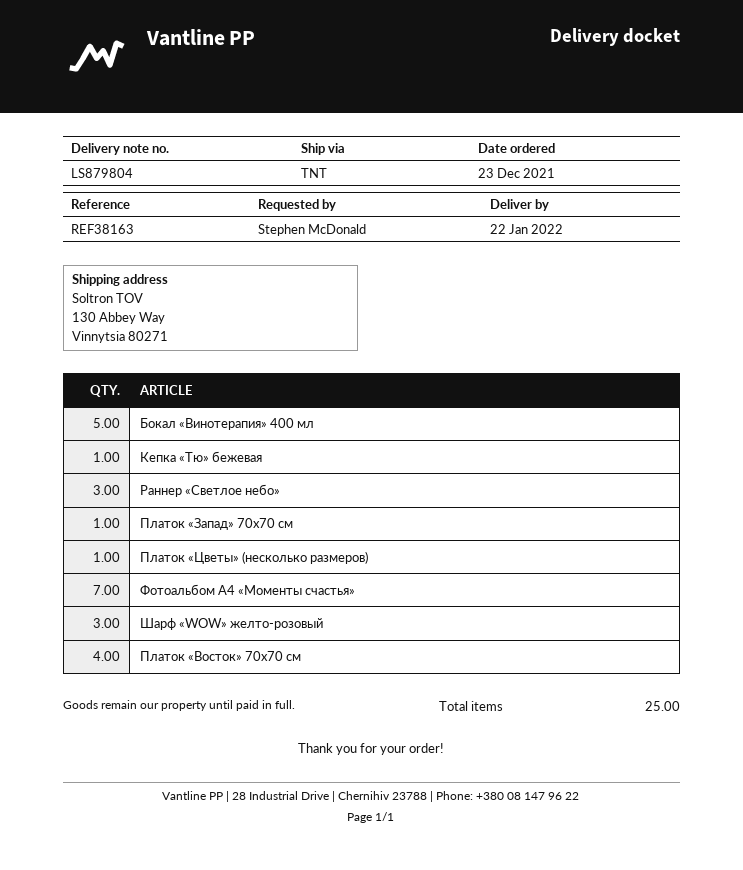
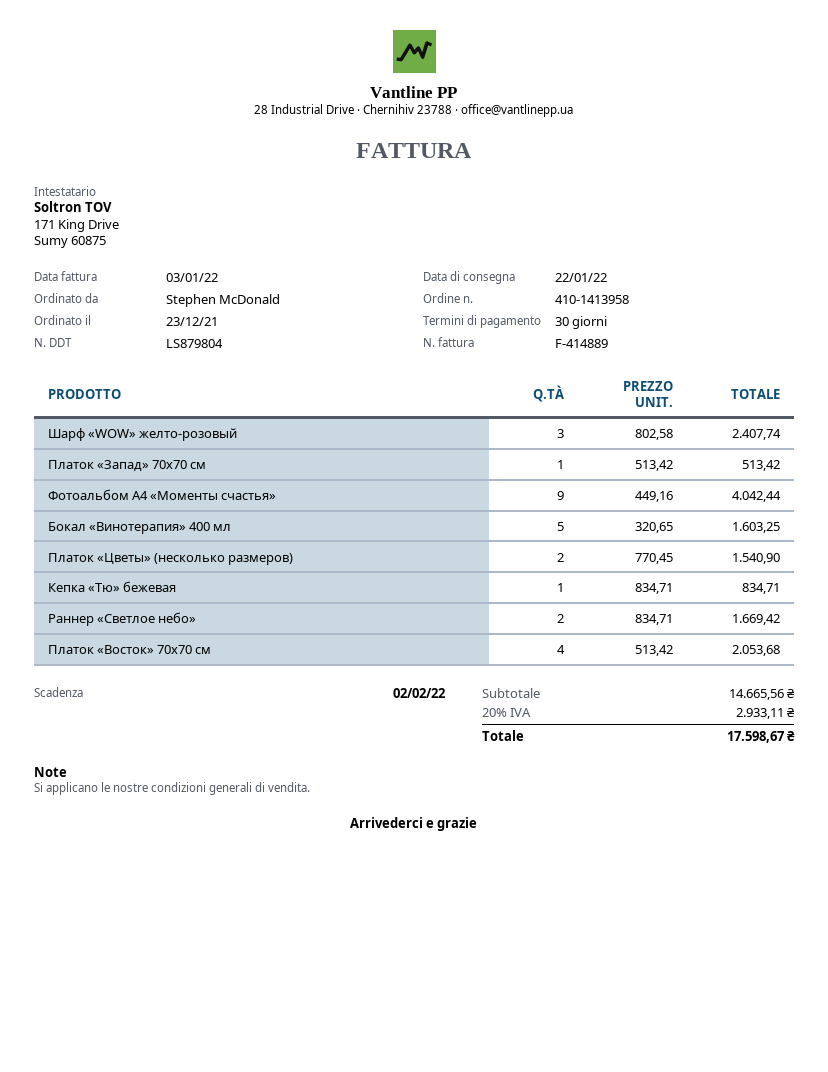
Раннер «Светлое небо»: 3 -> 2
Платок «Цветы» (несколько размеров): 1 -> 2
Фотоальбом А4 «Моменты счастья»: 7 -> 9

